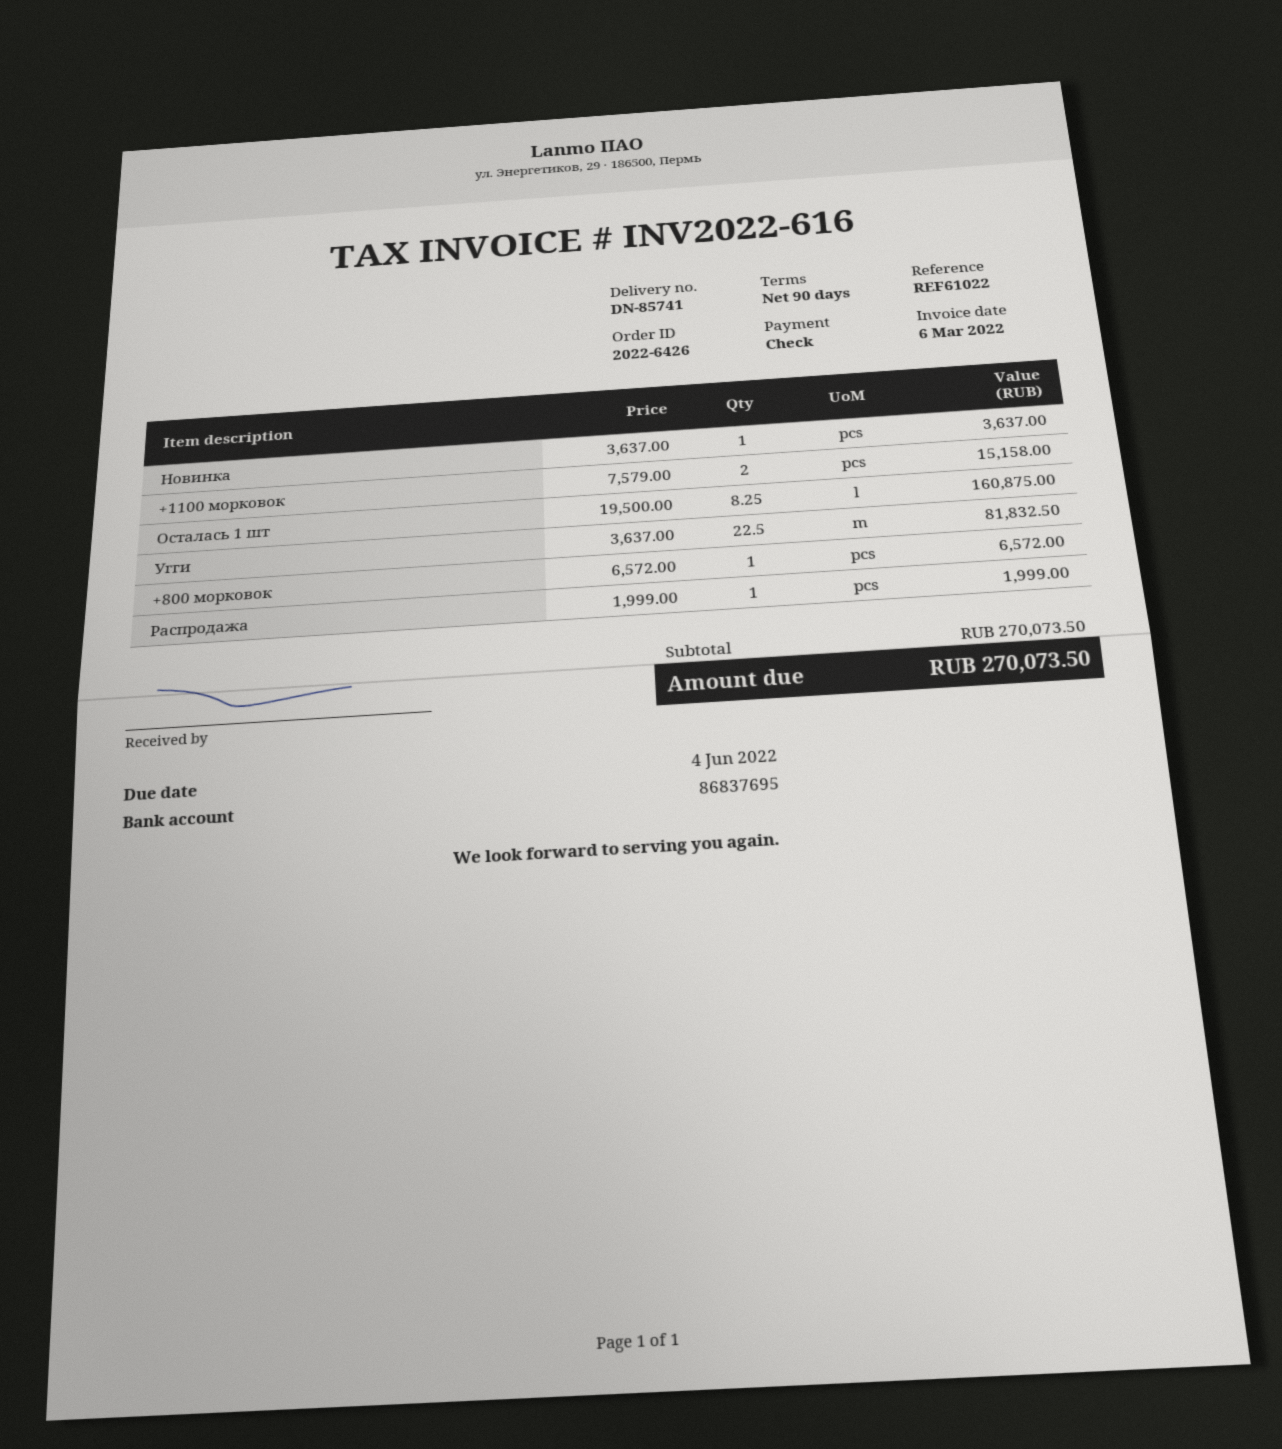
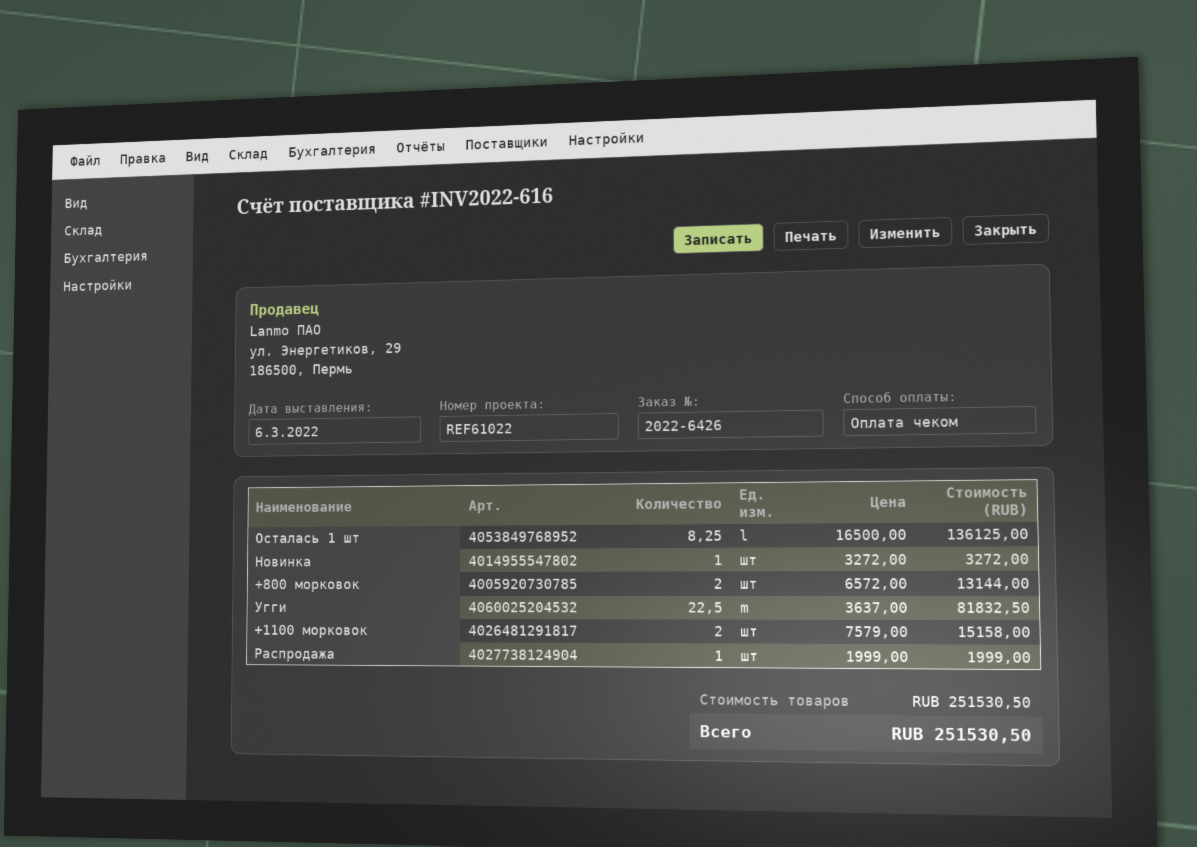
Новинка: 1 x 3637.00 = 3637.00 -> 1 x 3272.00 = 3272.00
Осталась 1 шт: 8.25 x 19500.00 = 160875.00 -> 8.25 x 16500.00 = 136125.00
+800 морковок: 1 x 6572.00 = 6572.00 -> 2 x 6572.00 = 13144.00
subtotal: 270073.50 -> 251530.50
total: 270073.50 -> 251530.50

